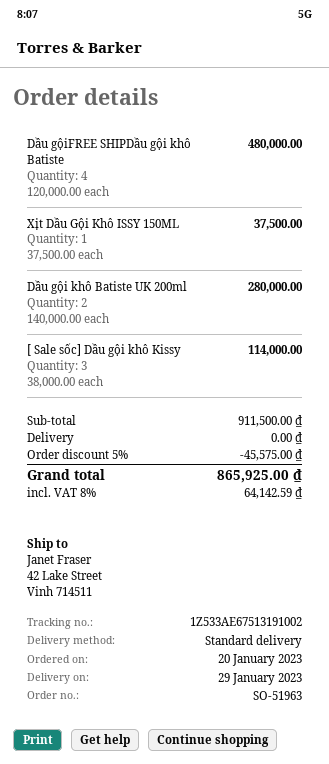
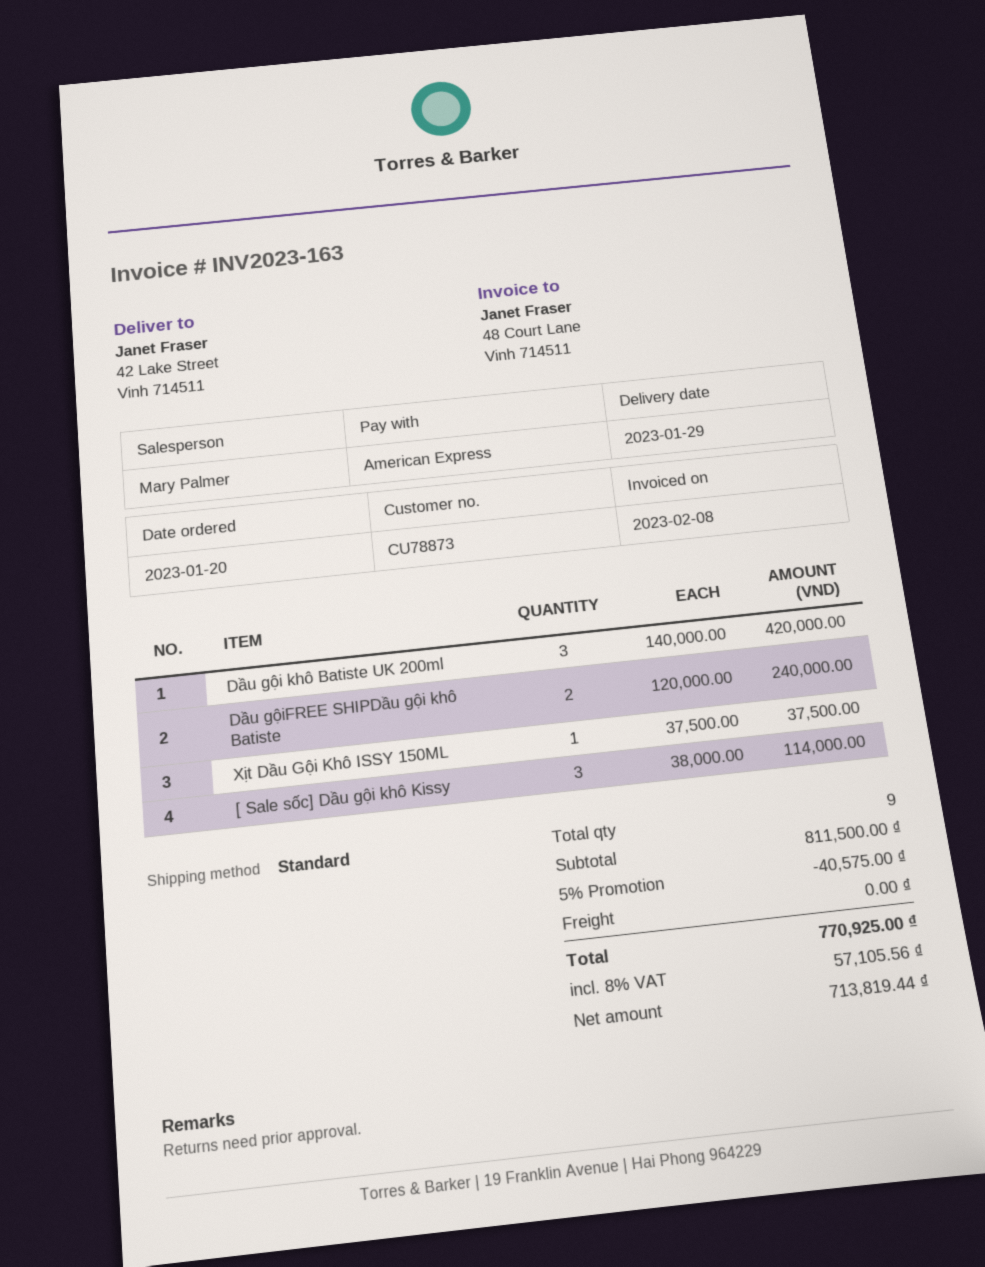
Dầu gộiFREE SHIPDầu gội khô Batiste: 4 x 120000.00 = 480000.00 -> 2 x 120000.00 = 240000.00
Dầu gội khô Batiste UK 200ml: 2 x 140000.00 = 280000.00 -> 3 x 140000.00 = 420000.00
subtotal: 911500.00 -> 811500.00
discount: 5% = 45575.00 -> 5% = 40575.00
tax: 8% = 64142.59 -> 8% = 57105.56
total: 865925.00 -> 770925.00

